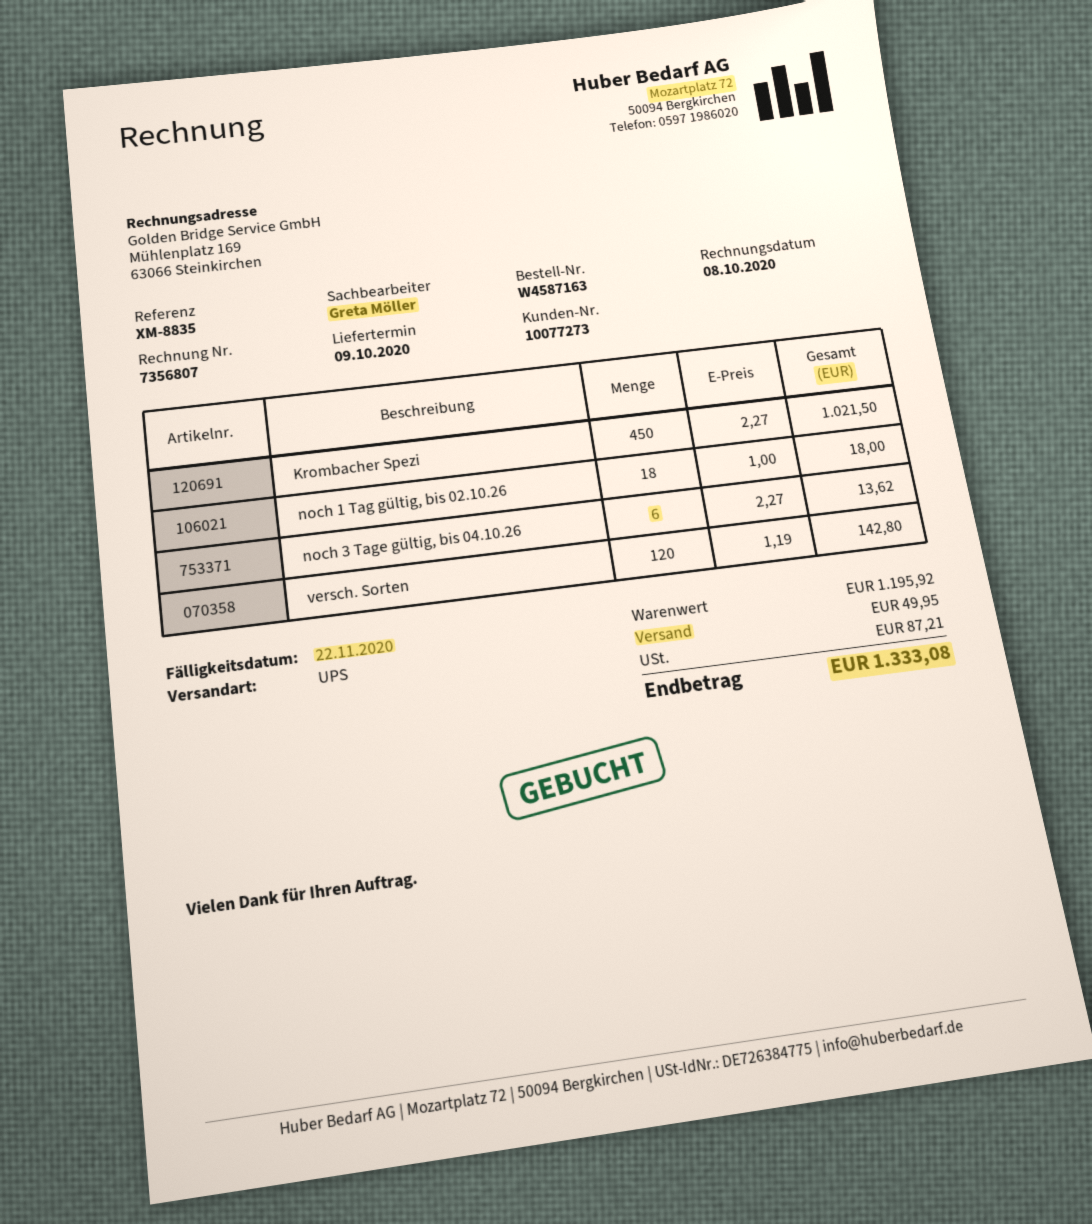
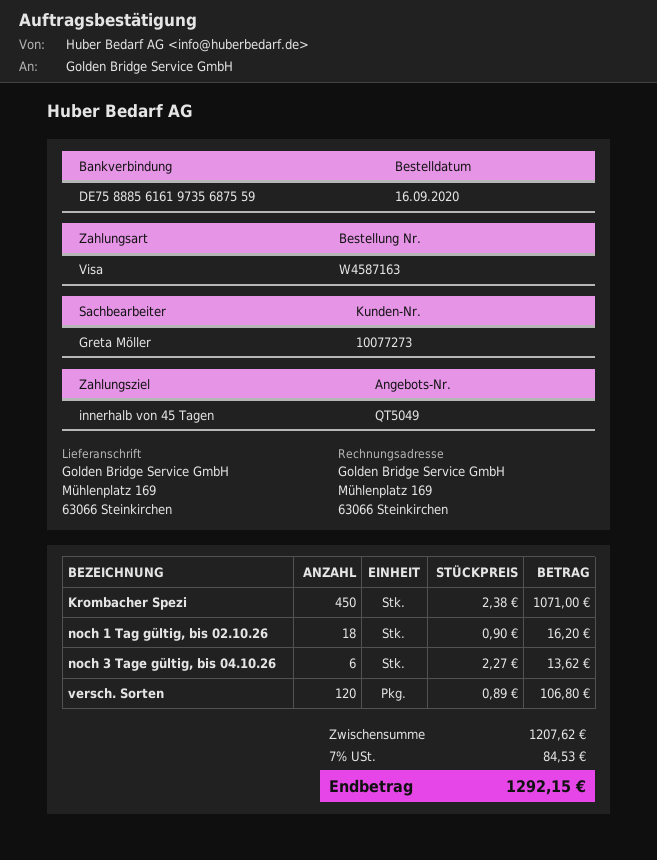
Krombacher Spezi: 450 x 2.27 = 1021.50 -> 450 x 2.38 = 1071.00
noch 1 Tag gültig, bis 02.10.26: 18 x 1.00 = 18.00 -> 18 x 0.90 = 16.20
versch. Sorten: 120 x 1.19 = 142.80 -> 120 x 0.89 = 106.80
subtotal: 1195.92 -> 1207.62
shipping: 49.95 -> none
tax: 87.21 -> 84.53
total: 1333.08 -> 1292.15

